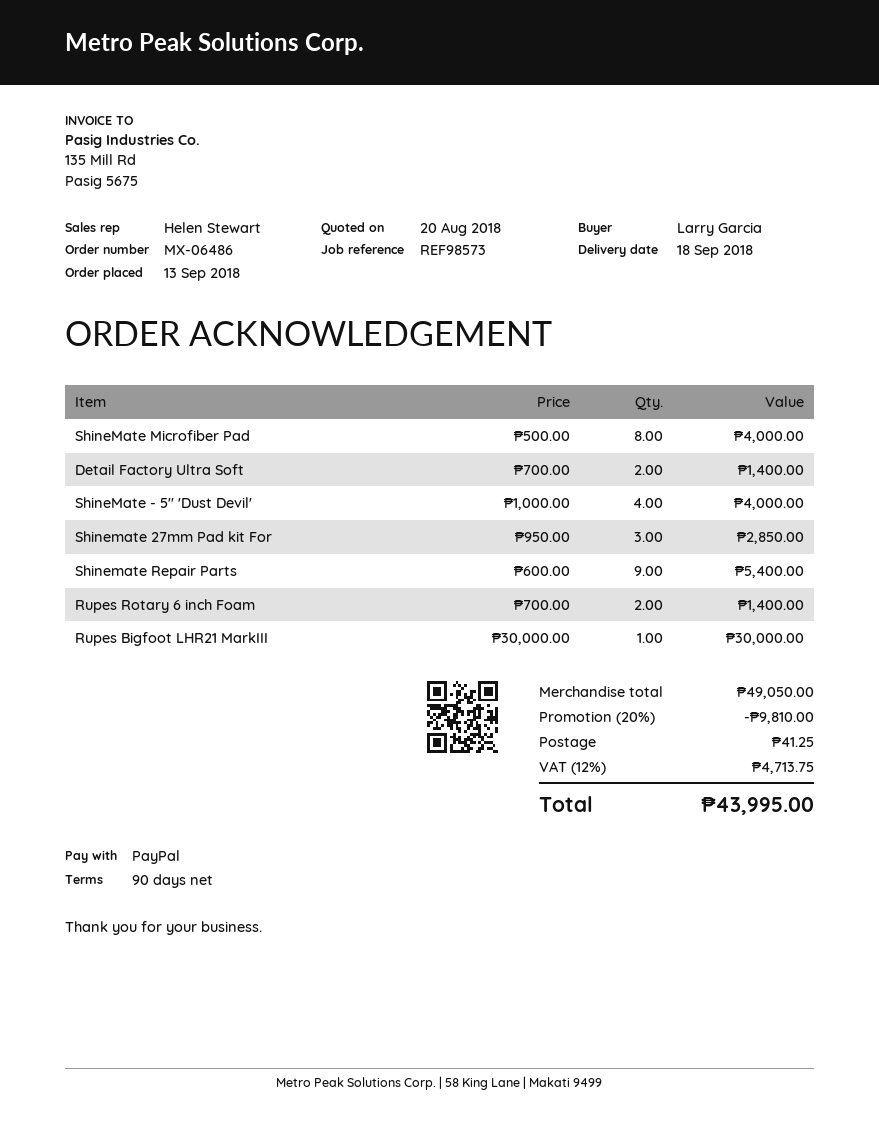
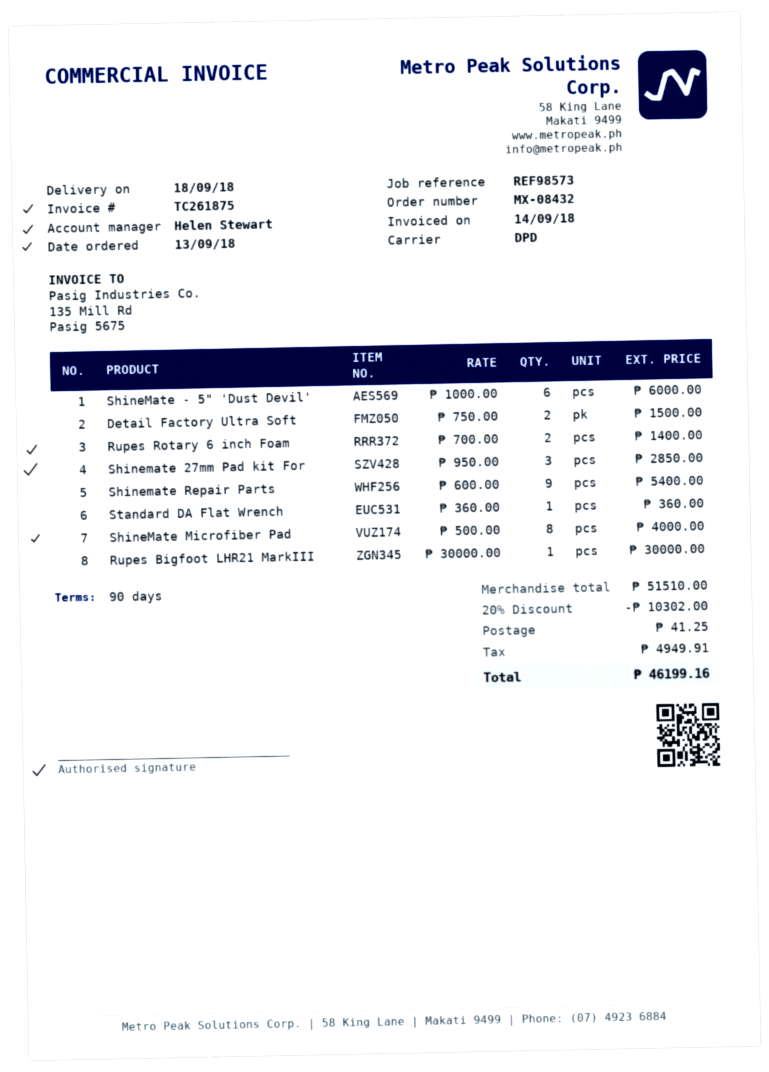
order number: MX-06486 -> MX-08432
Detail Factory Ultra Soft: 2 x 700.00 = 1400.00 -> 2 x 750.00 = 1500.00
ShineMate - 5" 'Dust Devil': 4 x 1000.00 = 4000.00 -> 6 x 1000.00 = 6000.00
Standard DA Flat Wrench: none -> 1 x 360.00 = 360.00
subtotal: 49050.00 -> 51510.00
discount: 20% = 9810.00 -> 20% = 10302.00
tax: 4713.75 -> 4949.91
total: 43995.00 -> 46199.16

